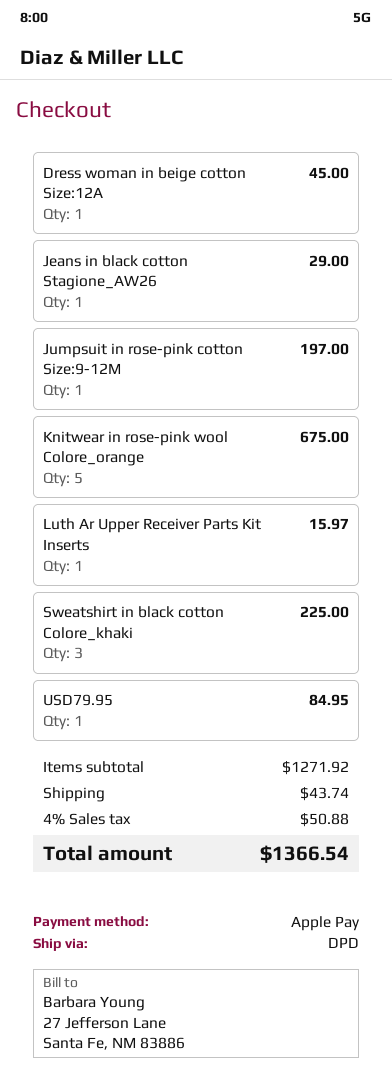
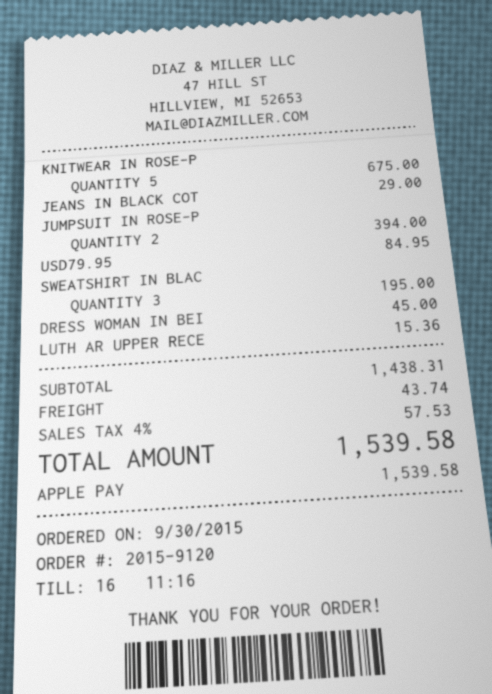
Jumpsuit in rose-pink cotton Size:9-12M: 1 for 197.00 -> 2 for 394.00
Luth Ar Upper Receiver Parts Kit Inserts: 1 for 15.97 -> 1 for 15.36
Sweatshirt in black cotton Colore_khaki: 3 for 225.00 -> 3 for 195.00
subtotal: 1271.92 -> 1438.31
tax: 4% = 50.88 -> 4% = 57.53
total: 1366.54 -> 1539.58

